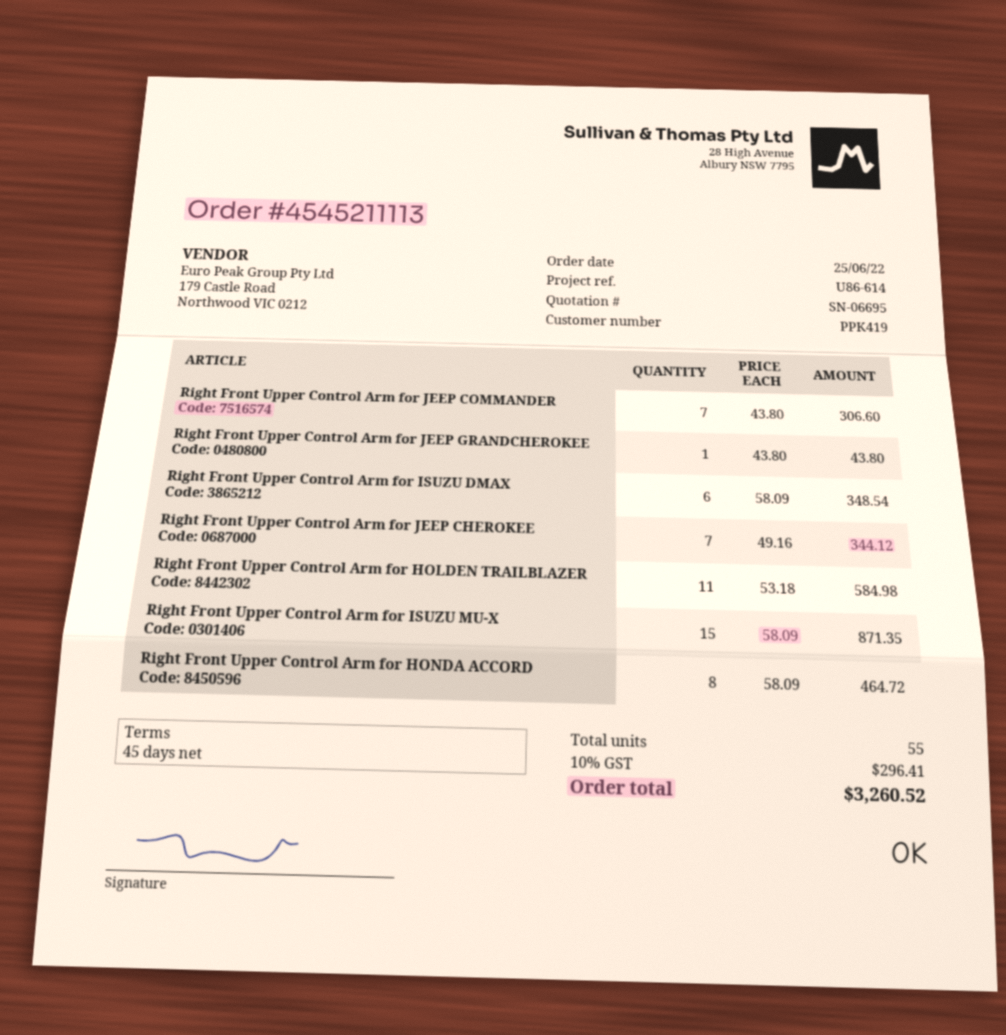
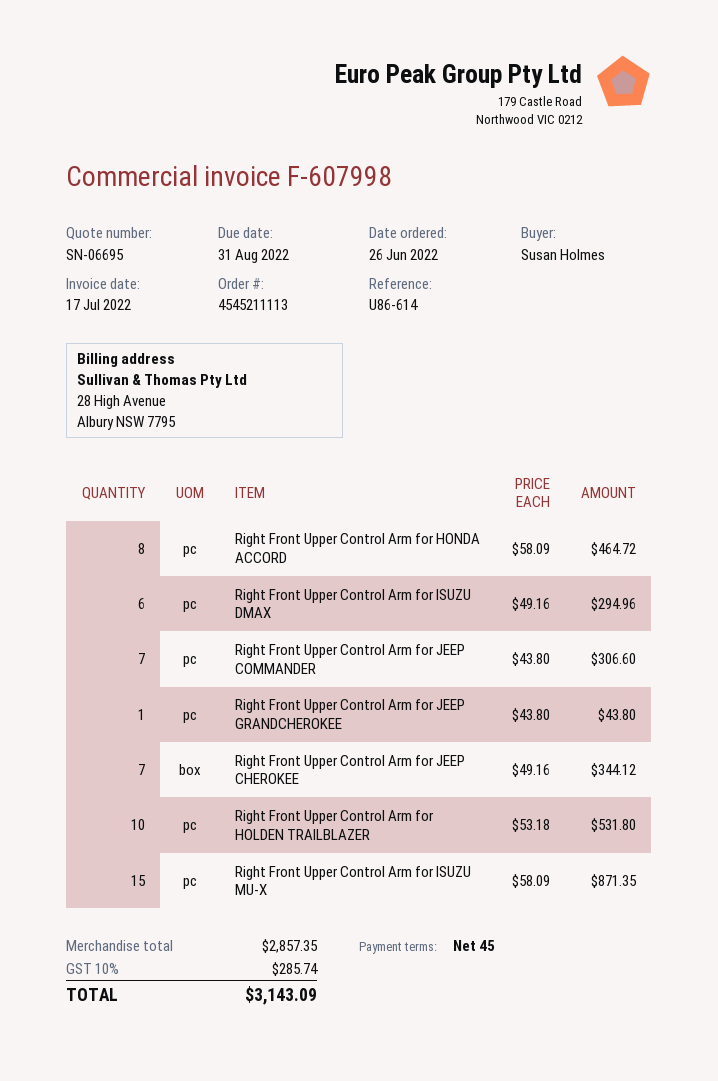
order date: 2022-06-25 -> 2022-06-26
Right Front Upper Control Arm for ISUZU DMAX: 6 x 58.09 = 348.54 -> 6 x 49.16 = 294.96
Right Front Upper Control Arm for HOLDEN TRAILBLAZER: 11 x 53.18 = 584.98 -> 10 x 53.18 = 531.80
tax: 10% = 296.41 -> 10% = 285.74
total: 3260.52 -> 3143.09

